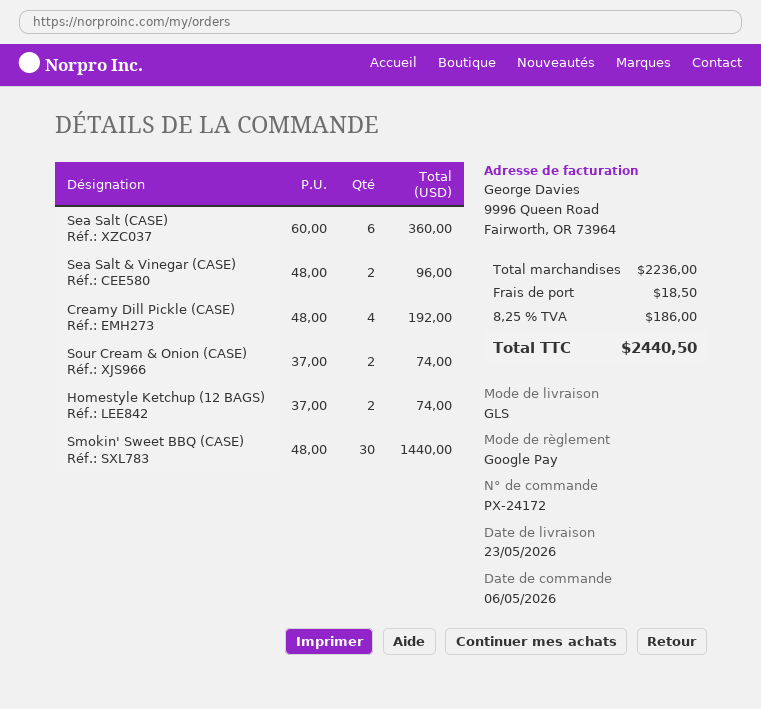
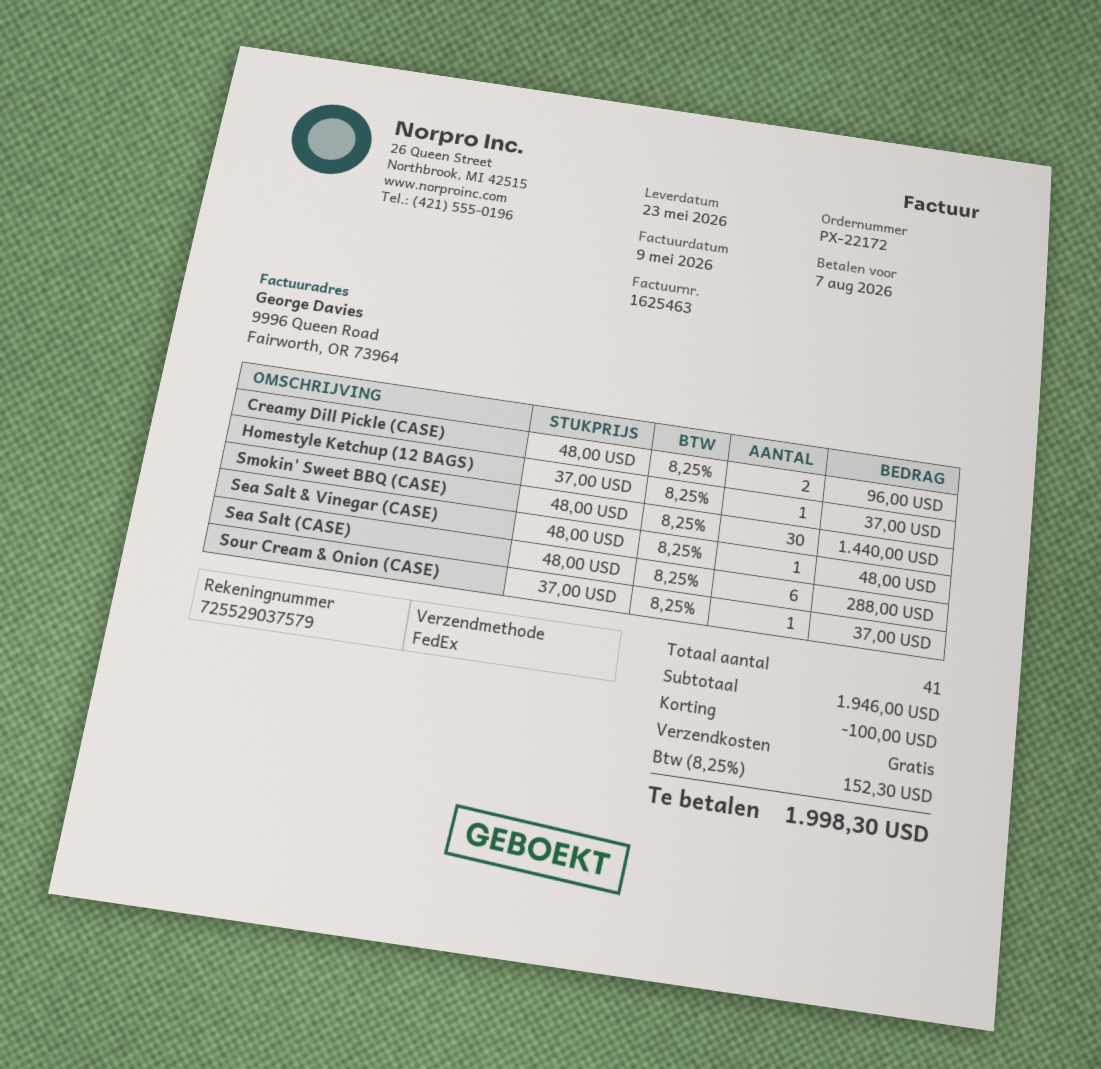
order number: PX-24172 -> PX-22172
shipping method: GLS -> FedEx
Sea Salt (CASE): 6 x 60.00 = 360.00 -> 6 x 48.00 = 288.00
Sea Salt & Vinegar (CASE): 2 x 48.00 = 96.00 -> 1 x 48.00 = 48.00
Creamy Dill Pickle (CASE): 4 x 48.00 = 192.00 -> 2 x 48.00 = 96.00
Sour Cream & Onion (CASE): 2 x 37.00 = 74.00 -> 1 x 37.00 = 37.00
Homestyle Ketchup (12 BAGS): 2 x 37.00 = 74.00 -> 1 x 37.00 = 37.00
subtotal: 2236.00 -> 1946.00
discount: none -> 100.00
shipping: 18.50 -> 0.00
tax: 8.25% = 186.00 -> 8.25% = 152.30
total: 2440.50 -> 1998.30

